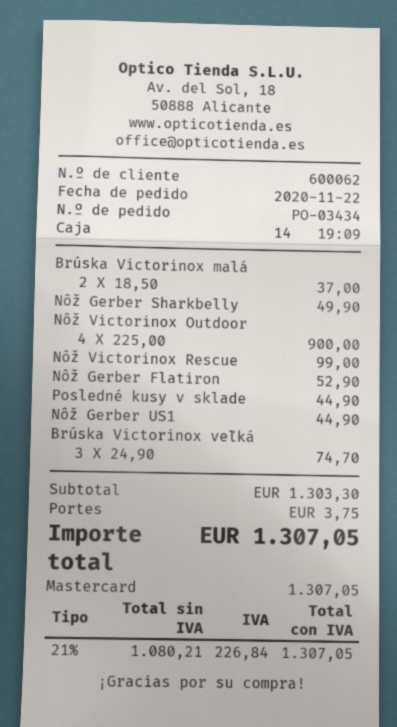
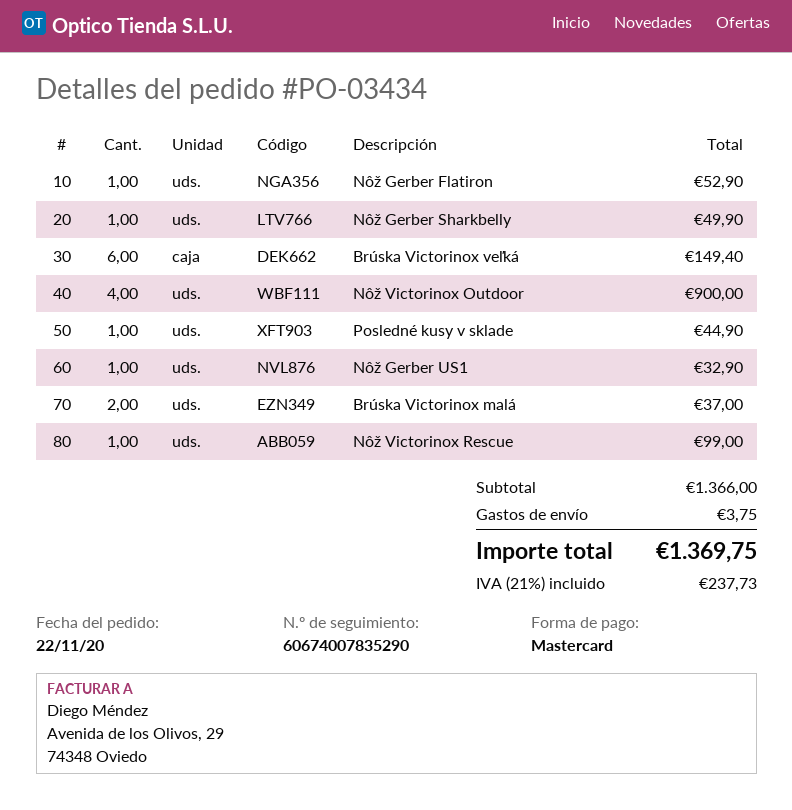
Nôž Gerber US1: 1 for 44.90 -> 1 for 32.90
Brúska Victorinox veľká: 3 for 74.70 -> 6 for 149.40
subtotal: 1303.30 -> 1366.00
tax: 21% = 226.84 -> 21% = 237.73
total: 1307.05 -> 1369.75

